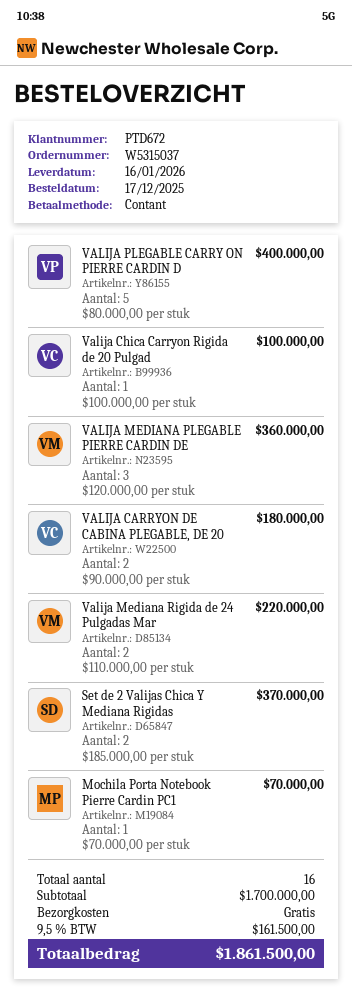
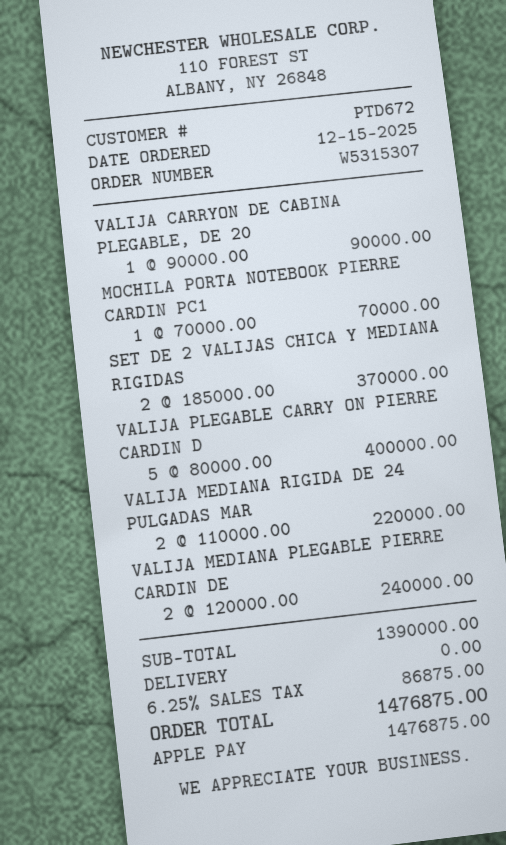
order number: W5315037 -> W5315307
order date: 2025-12-17 -> 2025-12-15
payment method: cash -> Apple Pay
Valija Chica Carryon Rigida de 20 Pulgad: 1 x 100000.00 = 100000.00 -> none
VALIJA MEDIANA PLEGABLE PIERRE CARDIN DE: 3 x 120000.00 = 360000.00 -> 2 x 120000.00 = 240000.00
VALIJA CARRYON DE CABINA PLEGABLE, DE 20: 2 x 90000.00 = 180000.00 -> 1 x 90000.00 = 90000.00
subtotal: 1700000.00 -> 1390000.00
tax: 9.5% = 161500.00 -> 6.25% = 86875.00
total: 1861500.00 -> 1476875.00

